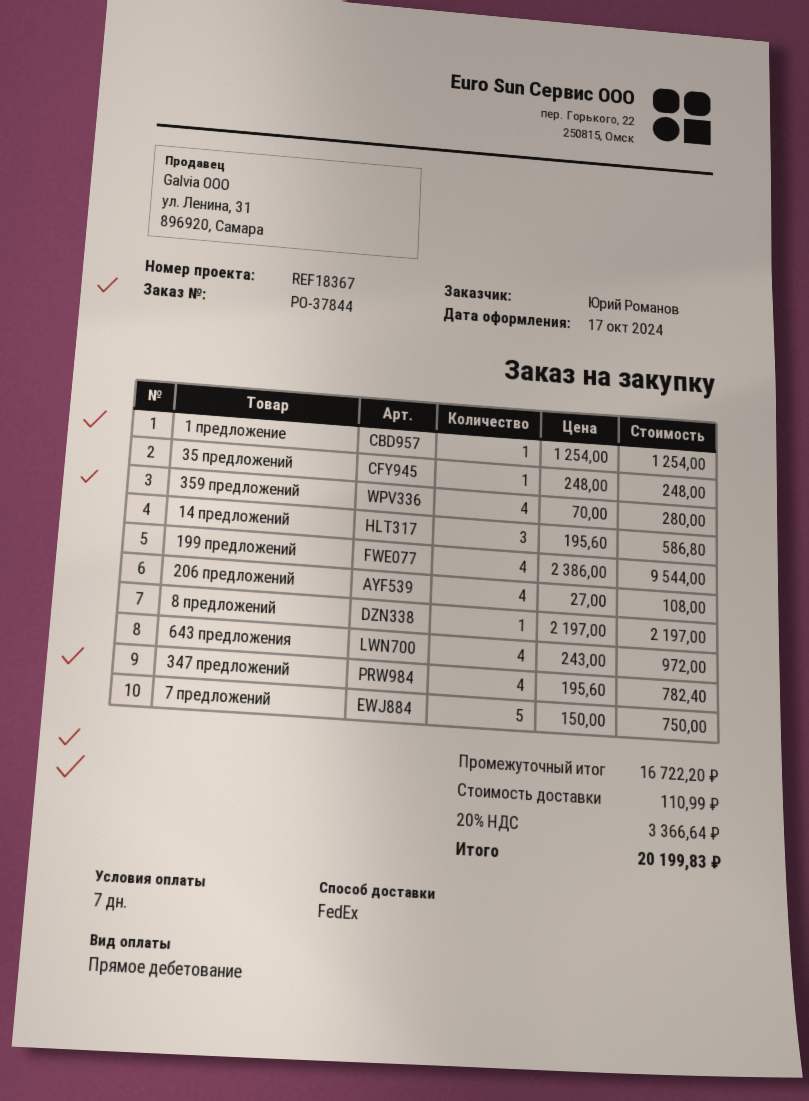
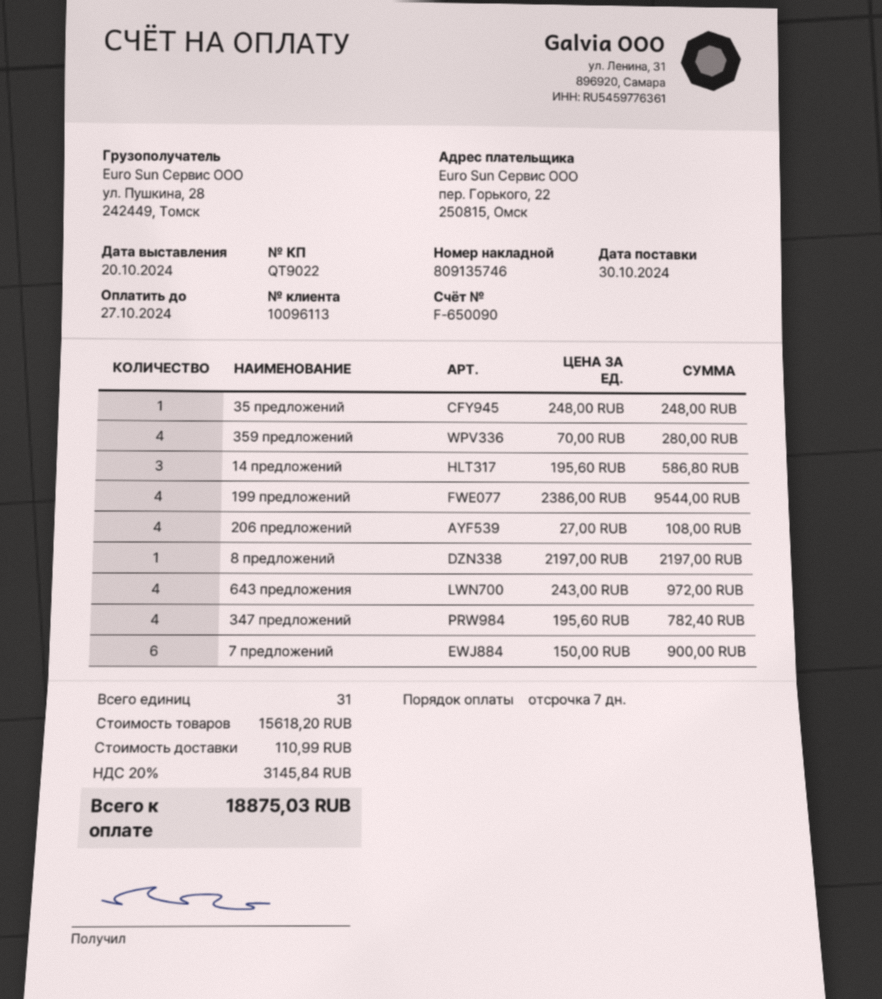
1 предложение: 1 x 1254.00 = 1254.00 -> none
7 предложений: 5 x 150.00 = 750.00 -> 6 x 150.00 = 900.00
subtotal: 16722.20 -> 15618.20
tax: 20% = 3366.64 -> 20% = 3145.84
total: 20199.83 -> 18875.03

